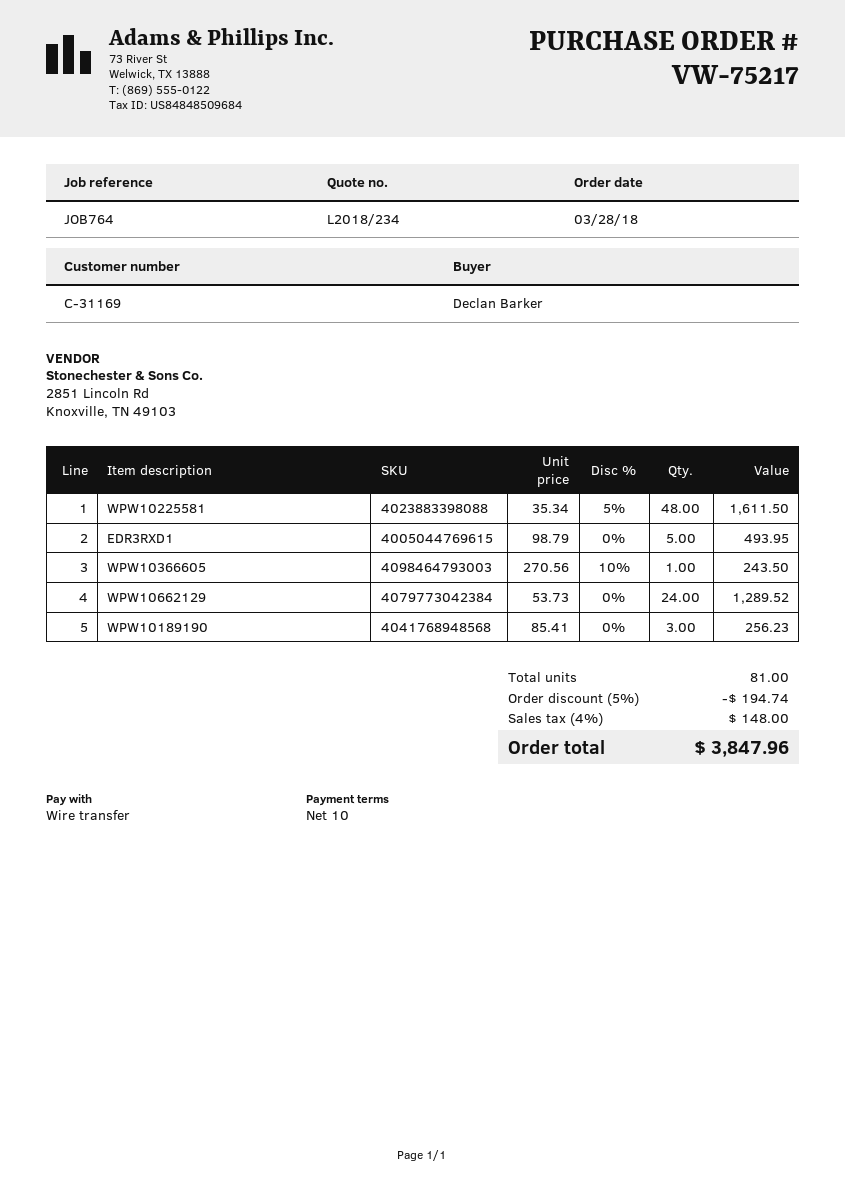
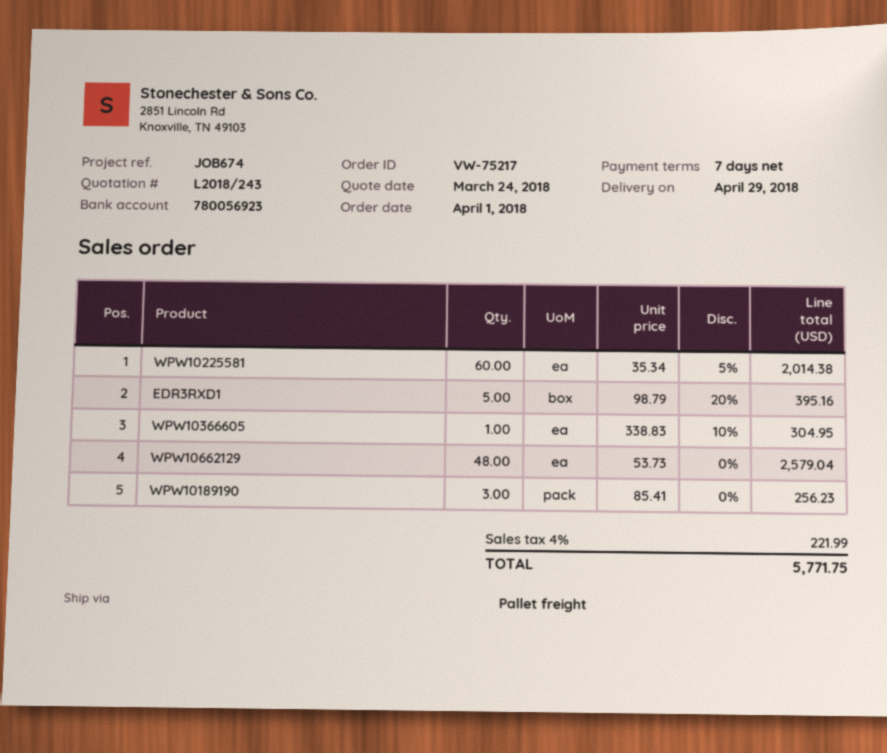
quote number: L2018/234 -> L2018/243
order date: 2018-03-28 -> 2018-04-01
payment terms: 10 days -> 7 days
reference: JOB764 -> JOB674
WPW10225581: 48 x 35.34 - 5% = 1611.50 -> 60 x 35.34 - 5% = 2014.38
EDR3RXD1: 5 x 98.79 = 493.95 -> 5 x 98.79 - 20% = 395.16
WPW10366605: 1 x 270.56 - 10% = 243.50 -> 1 x 338.83 - 10% = 304.95
WPW10662129: 24 x 53.73 = 1289.52 -> 48 x 53.73 = 2579.04
discount: 5% = 194.74 -> none
tax: 4% = 148.00 -> 4% = 221.99
total: 3847.96 -> 5771.75

